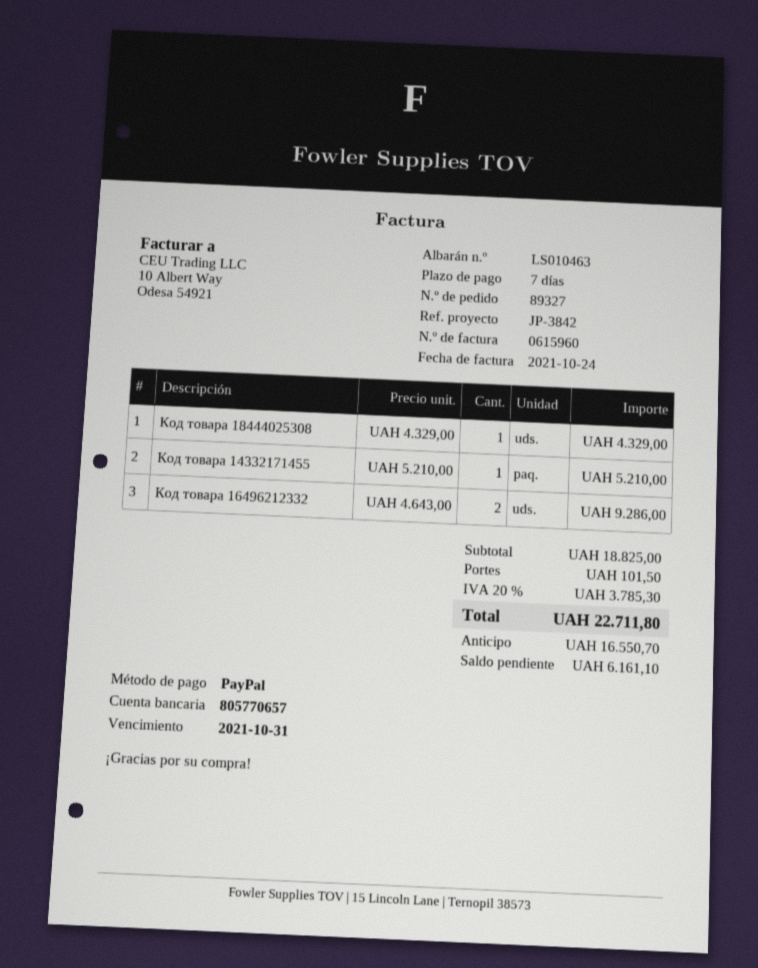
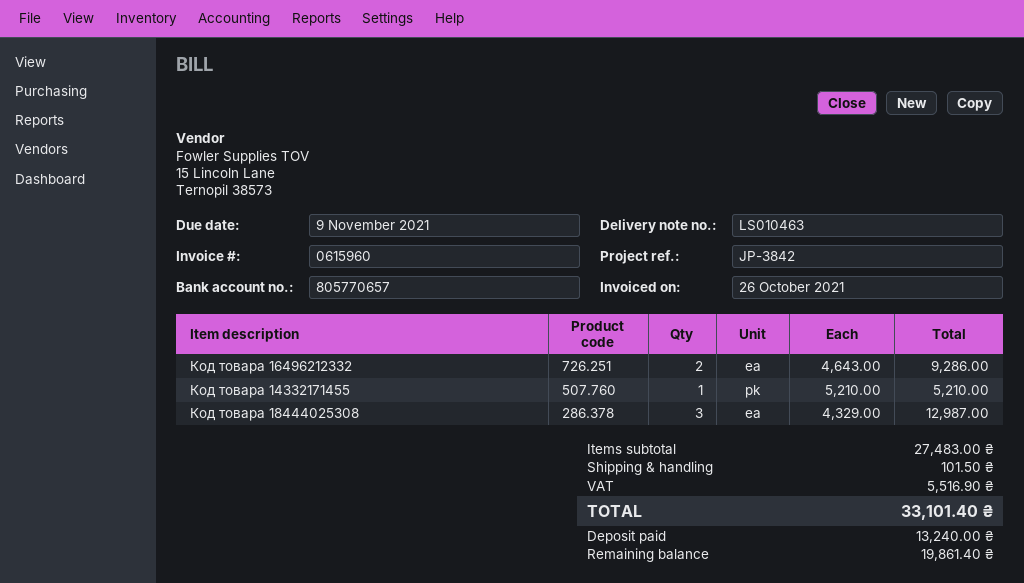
invoice date: 2021-10-24 -> 2021-10-26
due date: 2021-10-31 -> 2021-11-09
Код товара 18444025308: 1 x 4329.00 = 4329.00 -> 3 x 4329.00 = 12987.00
subtotal: 18825.00 -> 27483.00
tax: 3785.30 -> 5516.90
total: 22711.80 -> 33101.40
deposit: 16550.70 -> 13240.00
balance: 6161.10 -> 19861.40

